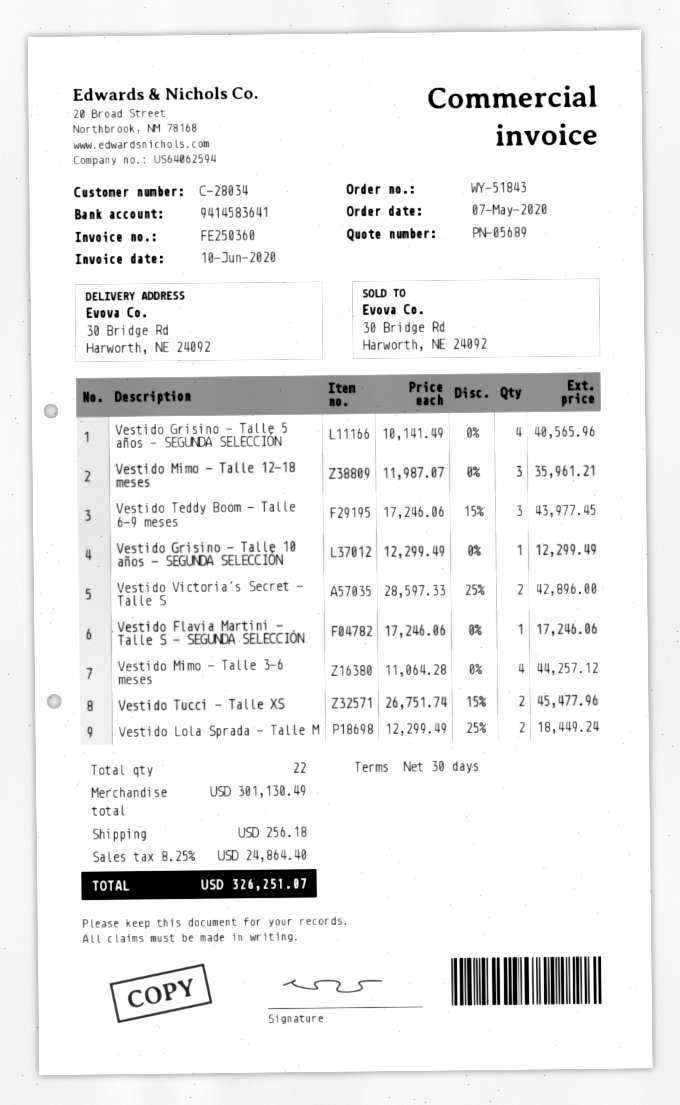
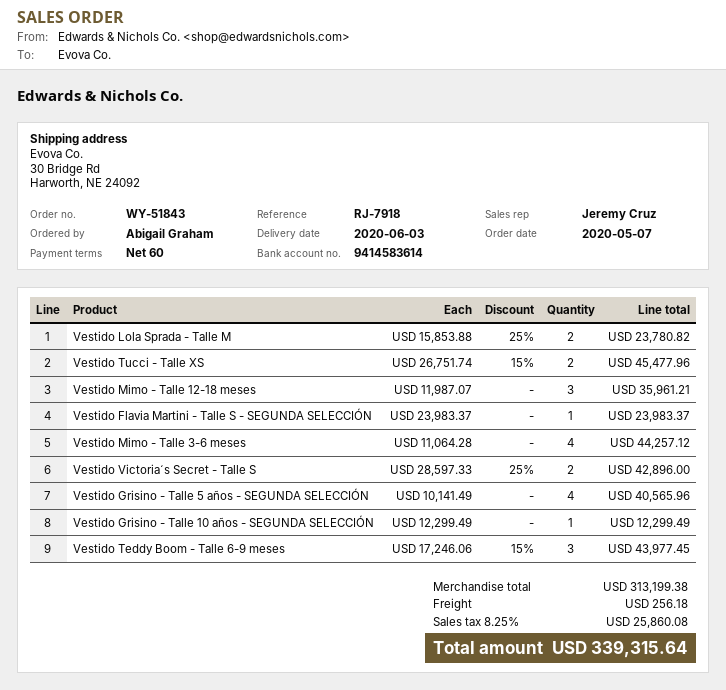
payment terms: 30 days -> 60 days
bank account: 9414583641 -> 9414583614
Vestido Flavia Martini - Talle S - SEGUNDA SELECCIÓN: 1 x 17246.06 = 17246.06 -> 1 x 23983.37 = 23983.37
Vestido Lola Sprada - Talle M: 2 x 12299.49 - 25% = 18449.24 -> 2 x 15853.88 - 25% = 23780.82
subtotal: 301130.49 -> 313199.38
tax: 8.25% = 24864.40 -> 8.25% = 25860.08
total: 326251.07 -> 339315.64

